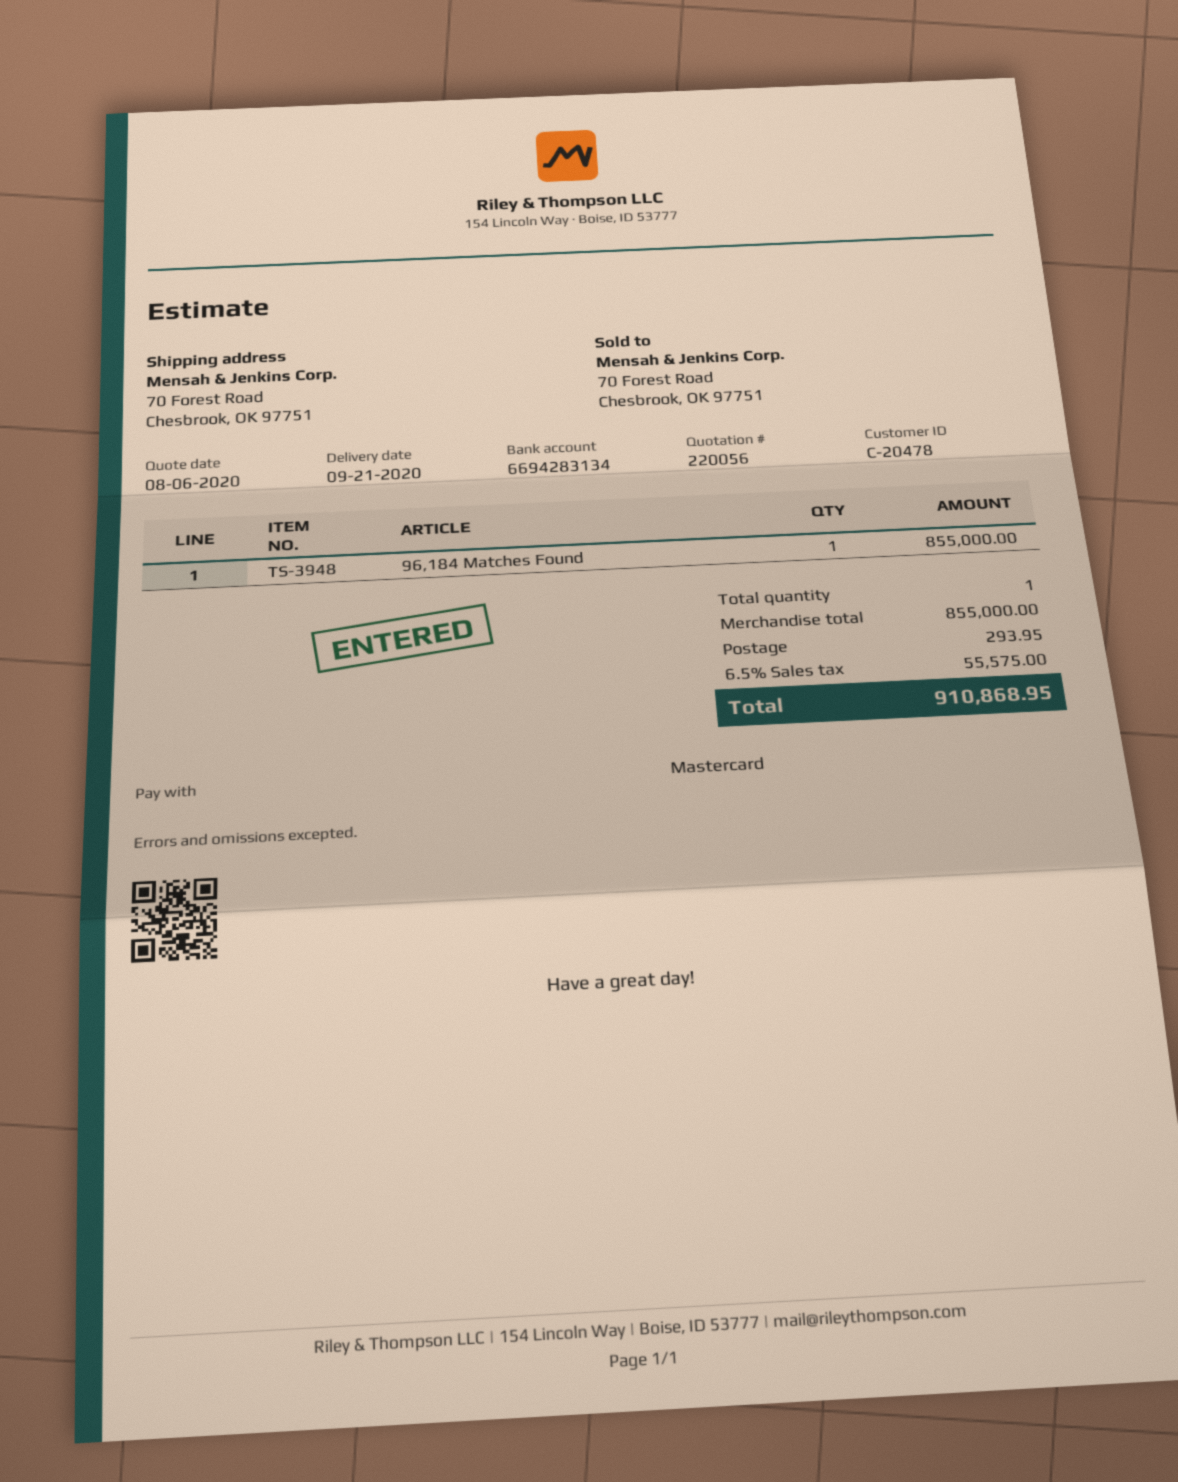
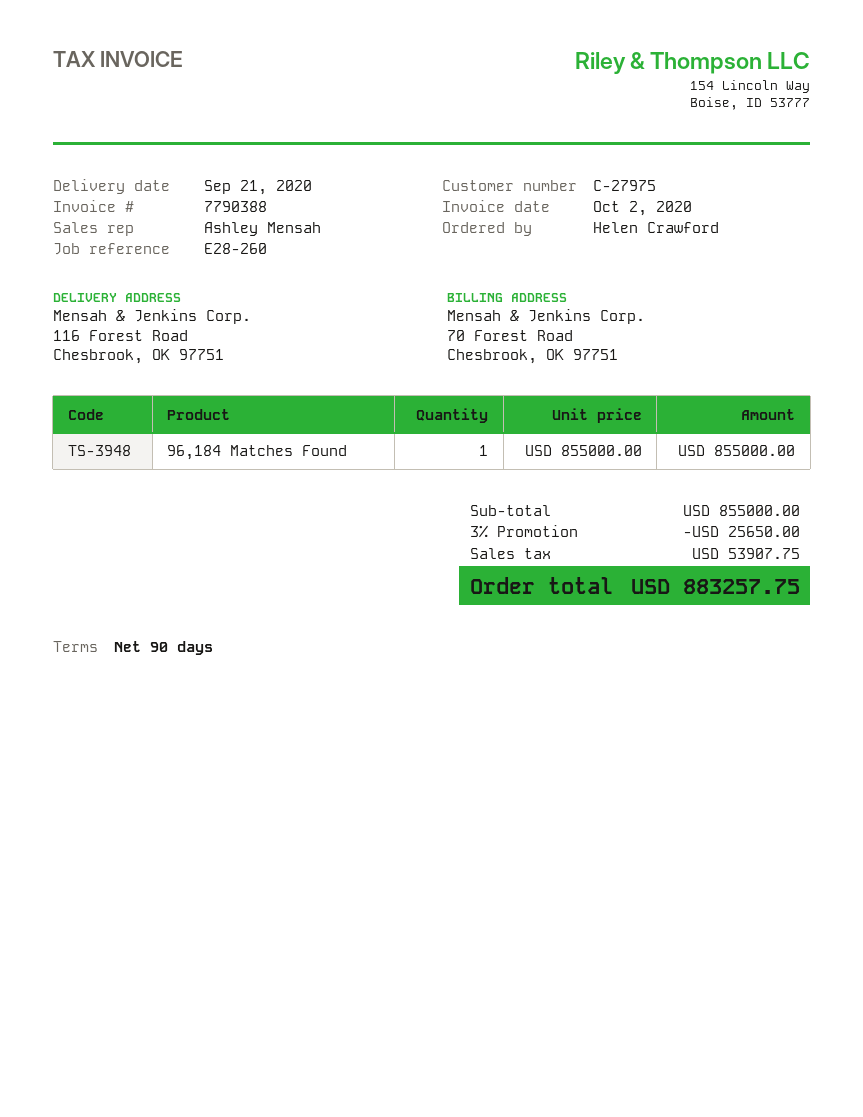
customer number: C-20478 -> C-27975
ship to: 70 Forest Road, Chesbrook, OK 97751 -> 116 Forest Road, Chesbrook, OK 97751
discount: none -> 3% = 25650.00
shipping: 293.95 -> none
tax: 55575.00 -> 53907.75
total: 910868.95 -> 883257.75

